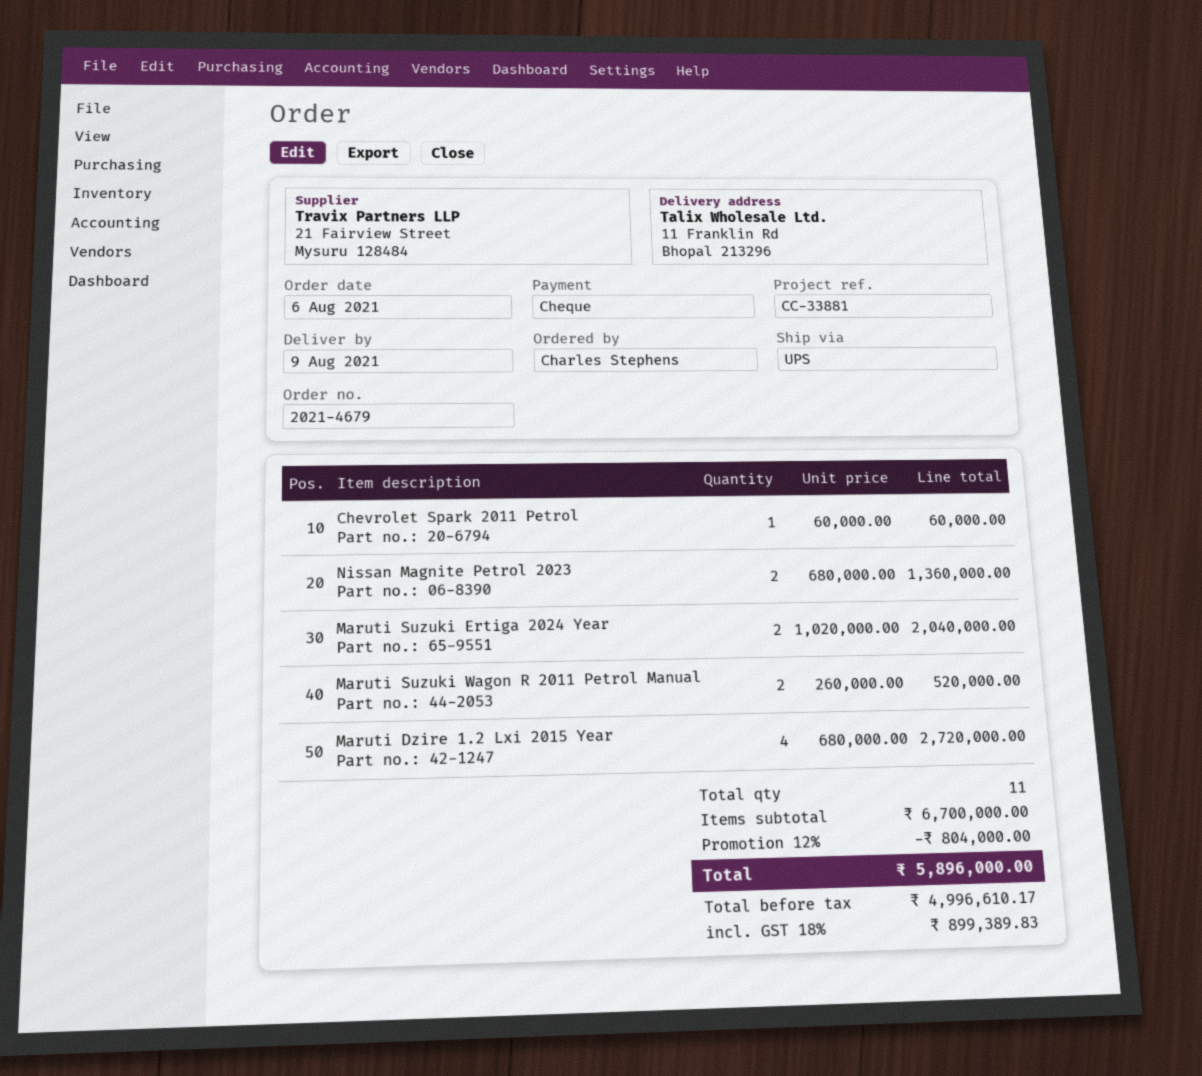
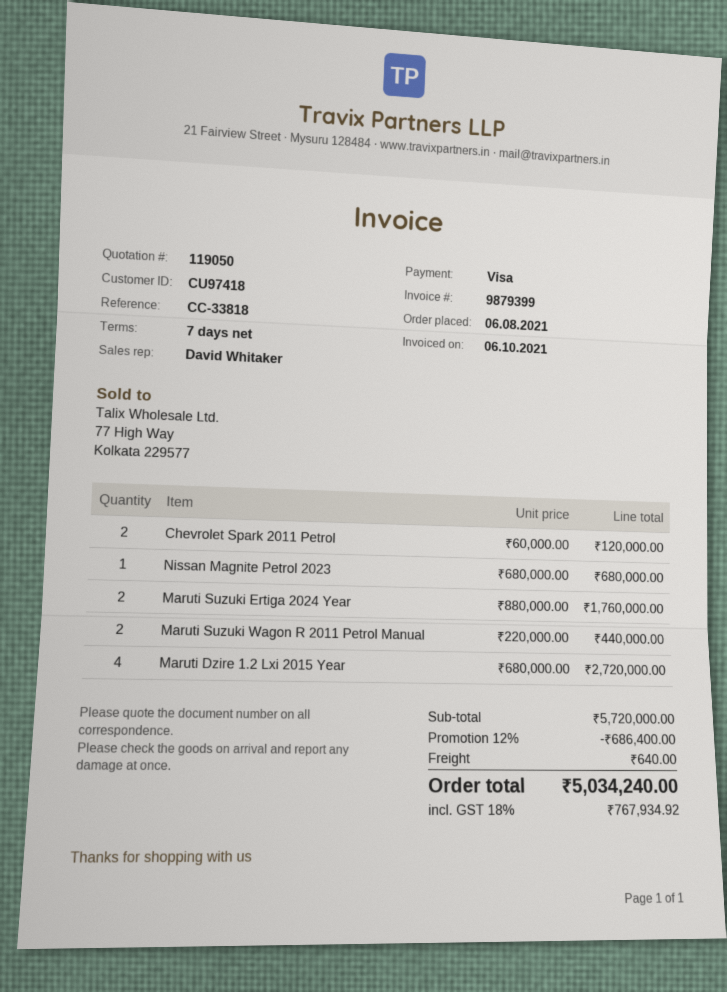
reference: CC-33881 -> CC-33818
payment method: cheque -> Visa
Chevrolet Spark 2011 Petrol: 1 x 60000.00 = 60000.00 -> 2 x 60000.00 = 120000.00
Nissan Magnite Petrol 2023: 2 x 680000.00 = 1360000.00 -> 1 x 680000.00 = 680000.00
Maruti Suzuki Ertiga 2024 Year: 2 x 1020000.00 = 2040000.00 -> 2 x 880000.00 = 1760000.00
Maruti Suzuki Wagon R 2011 Petrol Manual: 2 x 260000.00 = 520000.00 -> 2 x 220000.00 = 440000.00
subtotal: 6700000.00 -> 5720000.00
discount: 12% = 804000.00 -> 12% = 686400.00
shipping: none -> 640.00
tax: 18% = 899389.83 -> 18% = 767934.92
total: 5896000.00 -> 5034240.00

